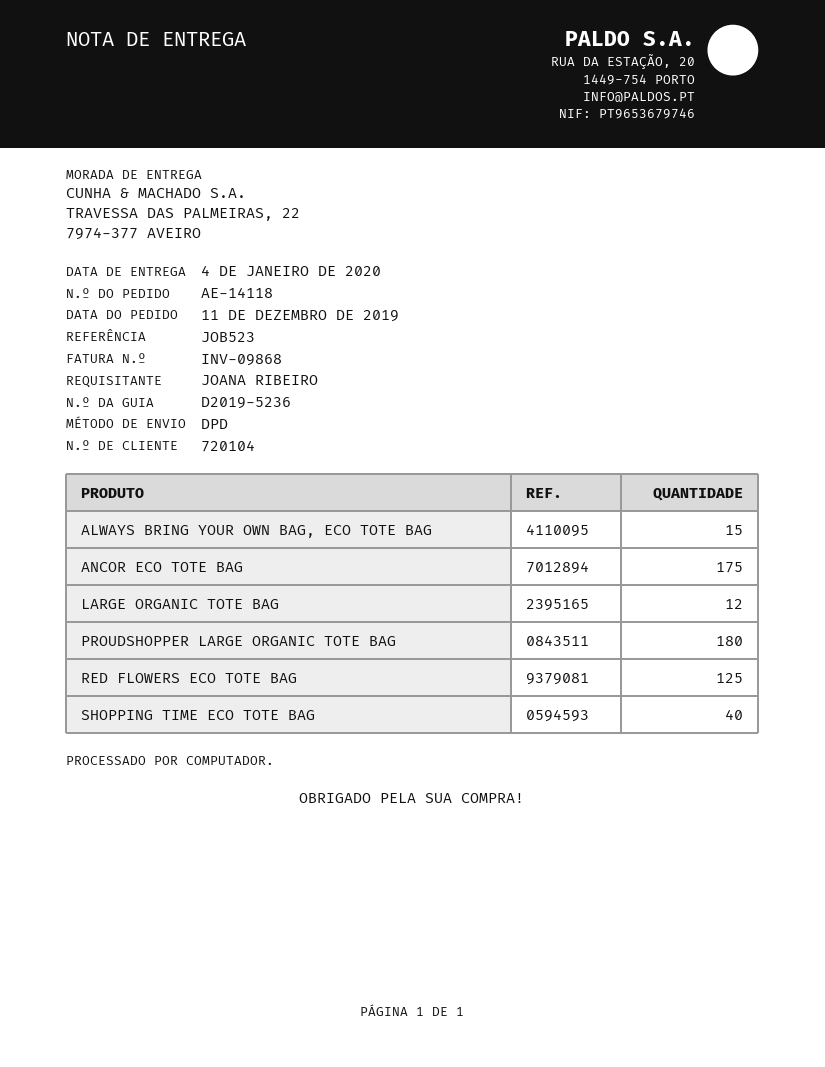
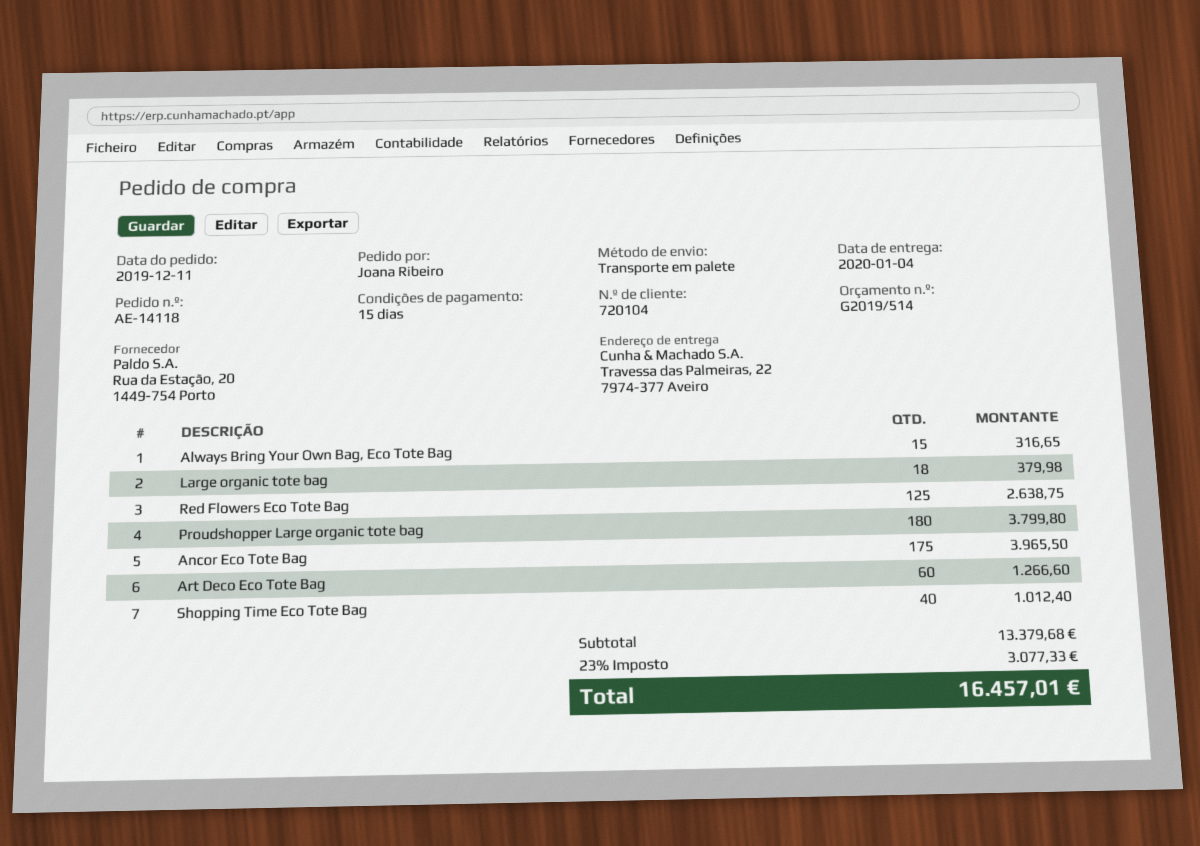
shipping method: DPD -> pallet freight
LARGE ORGANIC TOTE BAG: 12 -> 18
Art Deco Eco Tote Bag: none -> 60

